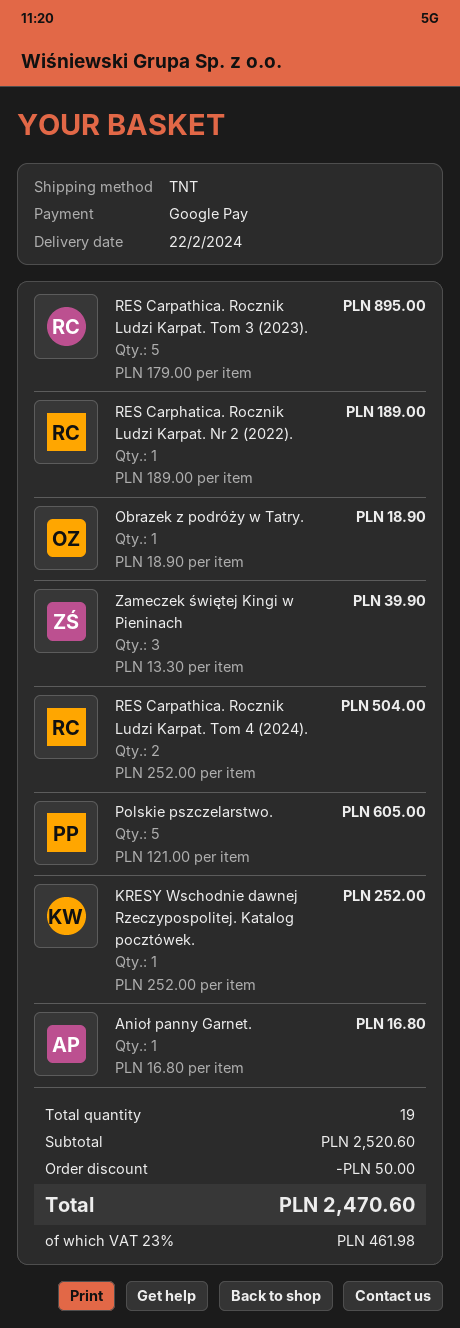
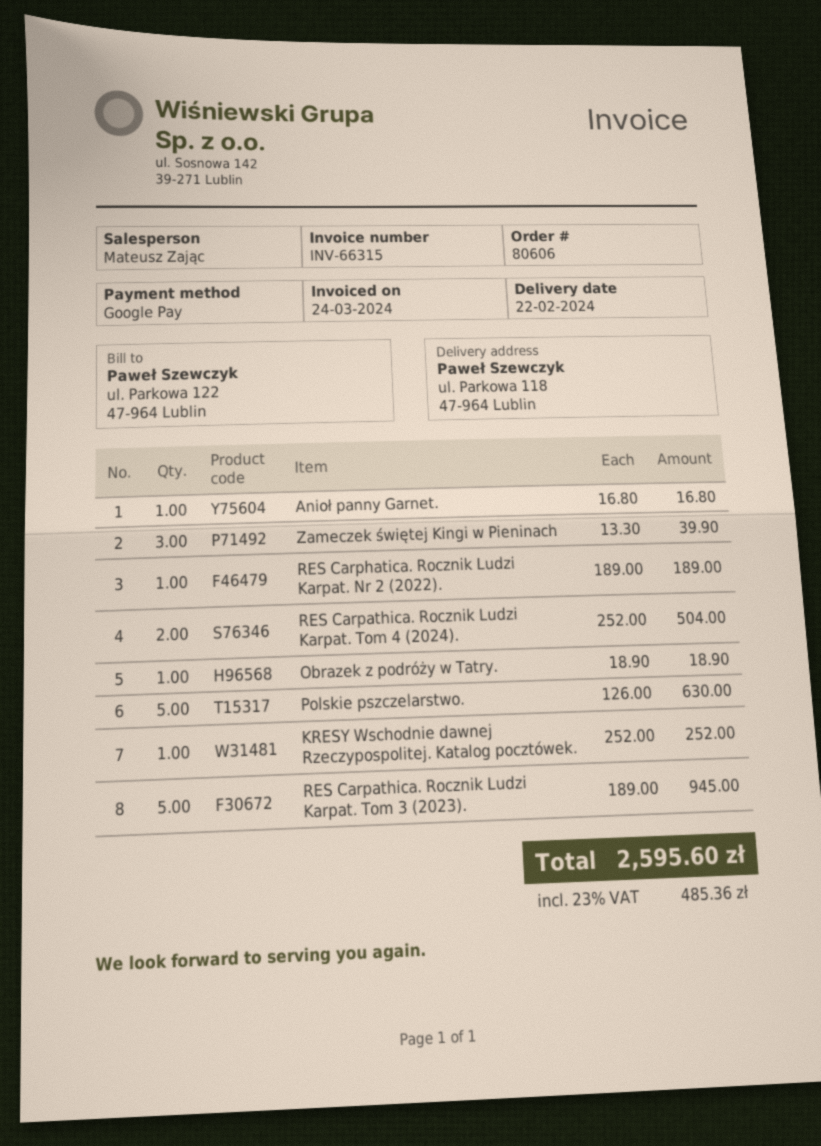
RES Carpathica. Rocznik Ludzi Karpat. Tom 3 (2023).: 5 x 179.00 = 895.00 -> 5 x 189.00 = 945.00
Polskie pszczelarstwo.: 5 x 121.00 = 605.00 -> 5 x 126.00 = 630.00
discount: 50.00 -> none
tax: 23% = 461.98 -> 23% = 485.36
total: 2470.60 -> 2595.60

